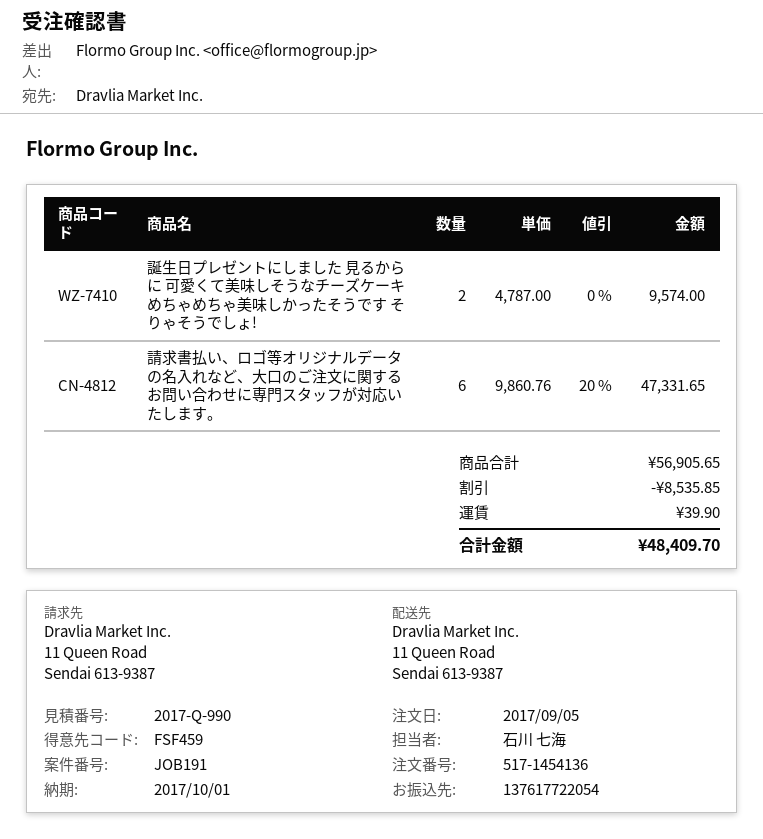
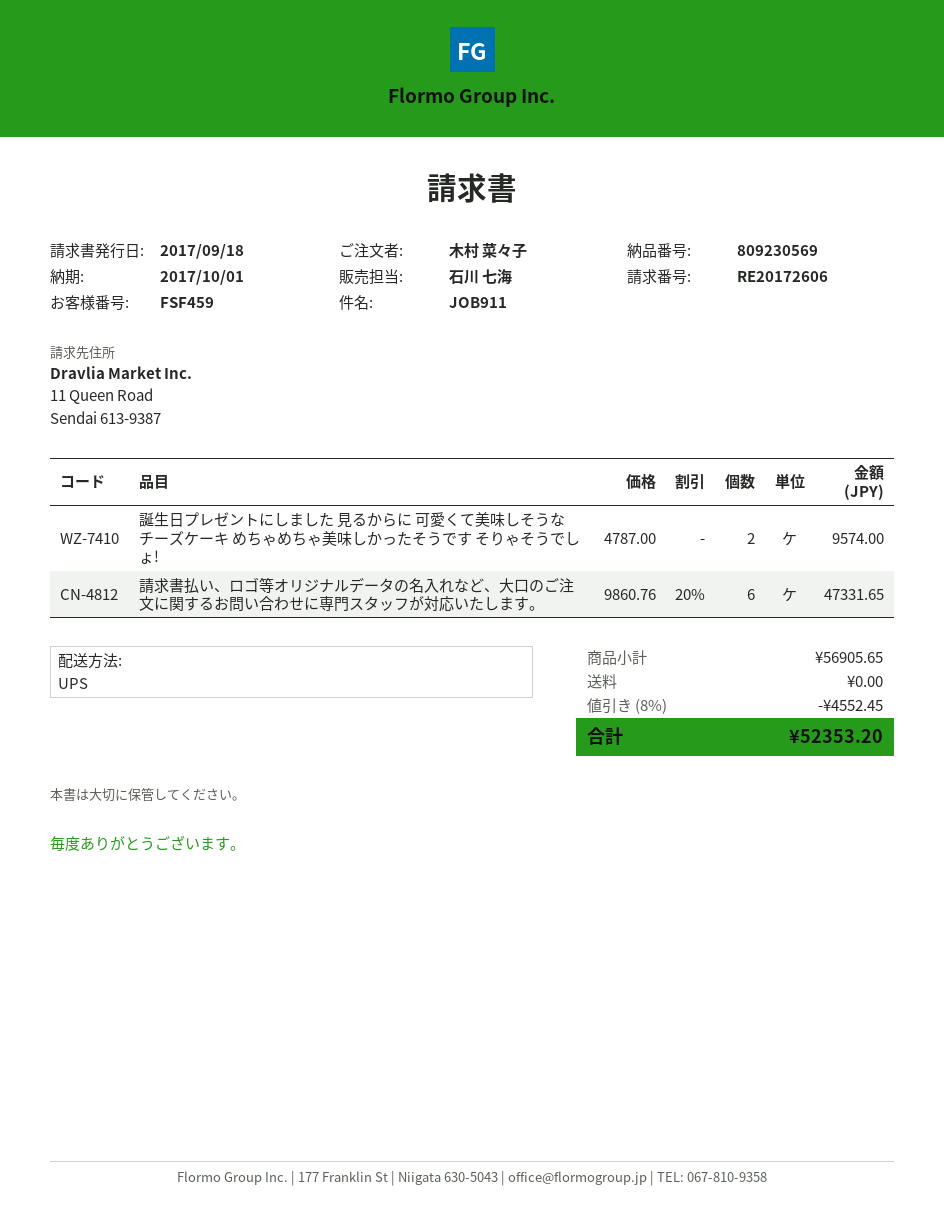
reference: JOB191 -> JOB911
discount: 8535.85 -> 4552.45
shipping: 39.90 -> 0.00
total: 48409.70 -> 52353.20

